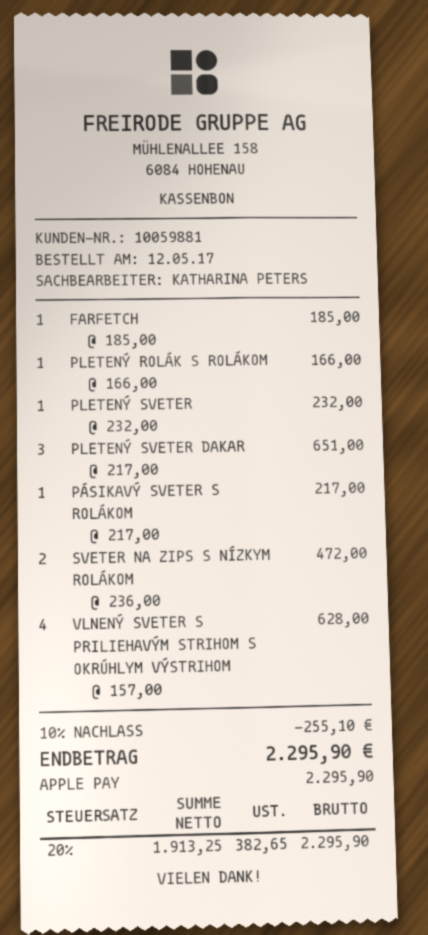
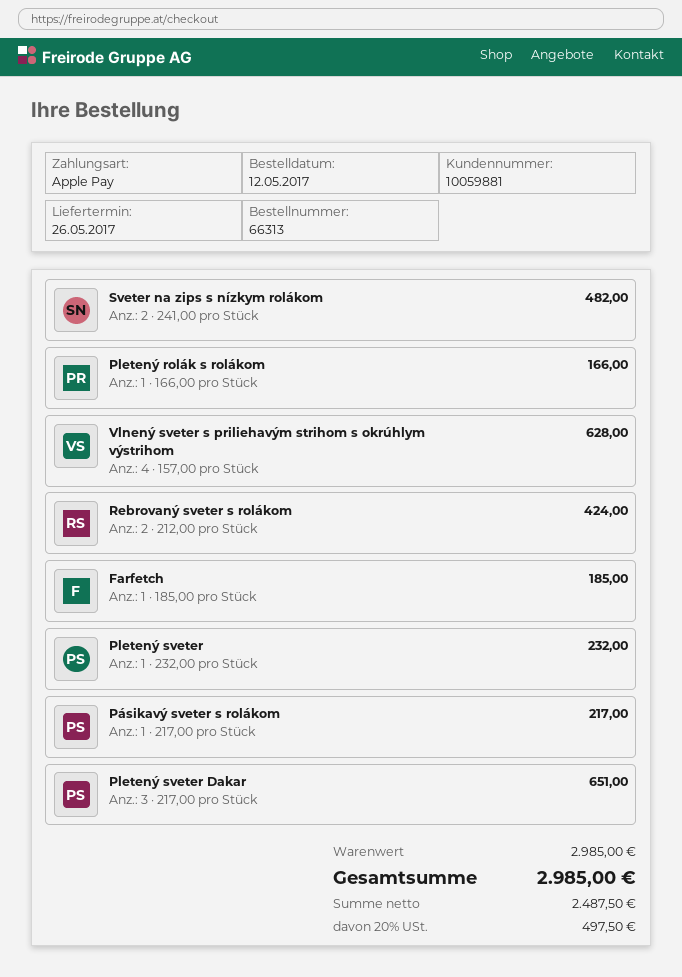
SVETER NA ZIPS S NÍZKYM ROLÁKOM: 2 x 236.00 = 472.00 -> 2 x 241.00 = 482.00
Rebrovaný sveter s rolákom: none -> 2 x 212.00 = 424.00
discount: 10% = 255.10 -> none
net: 1913.25 -> 2487.50
tax: 20% = 382.65 -> 20% = 497.50
total: 2295.90 -> 2985.00

